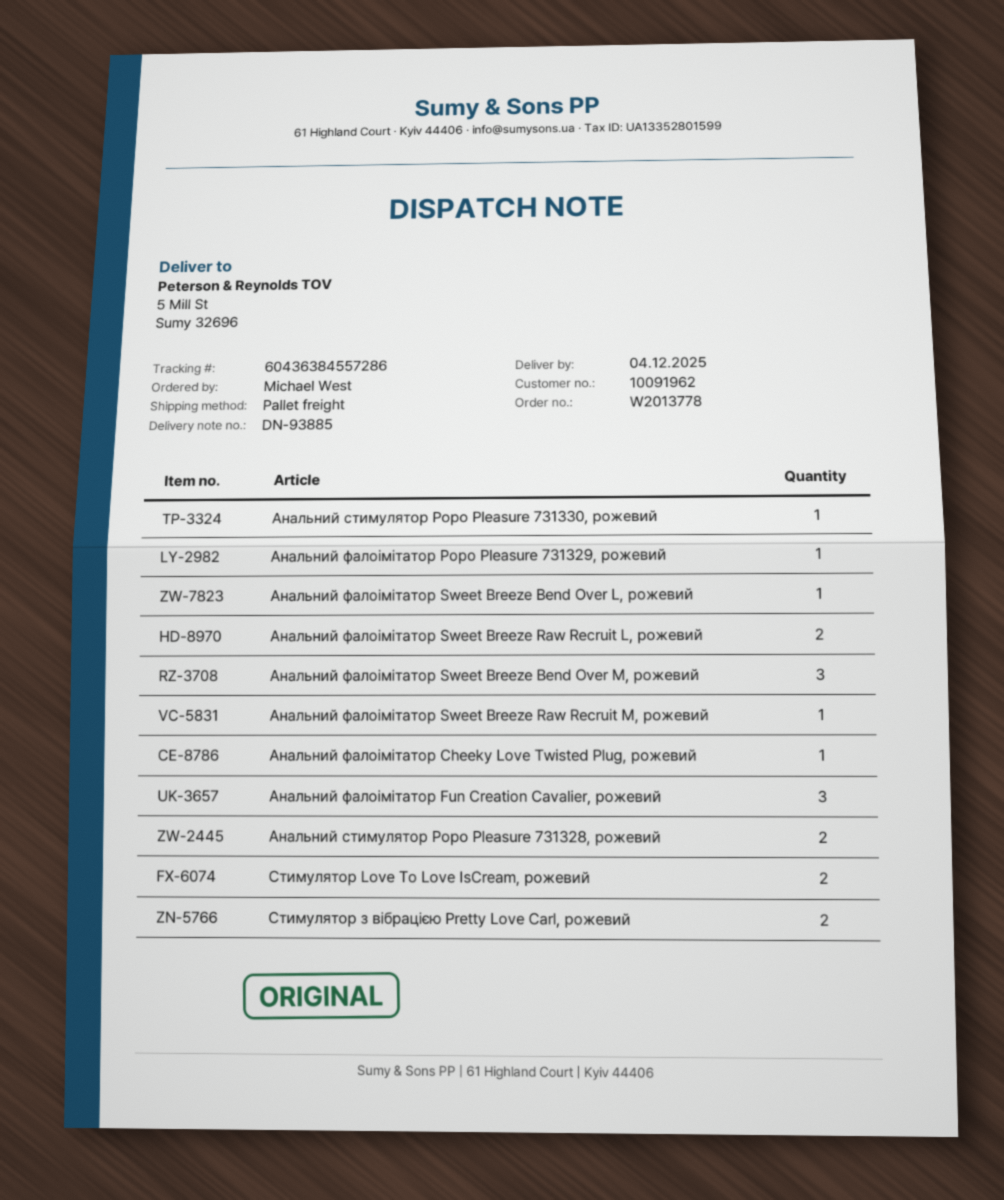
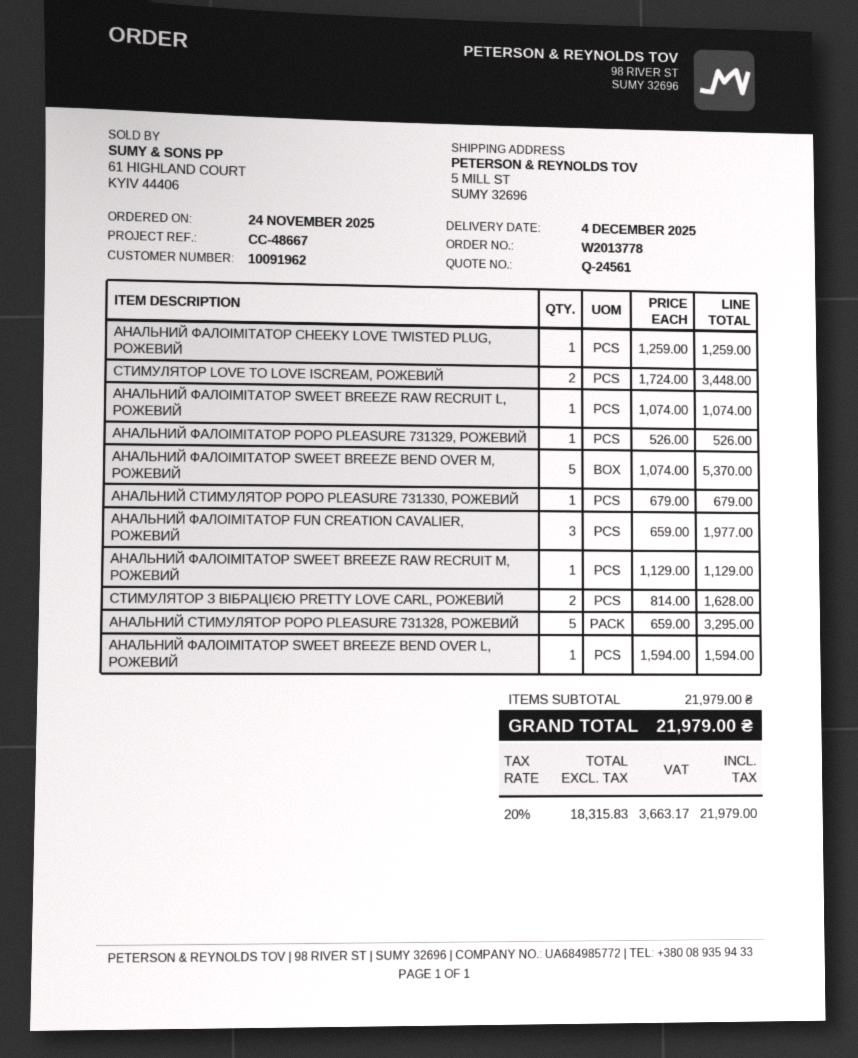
Анальний фалоімітатор Sweet Breeze Raw Recruit L, рожевий: 2 -> 1
Анальний фалоімітатор Sweet Breeze Bend Over M, рожевий: 3 -> 5
Анальний стимулятор Popo Pleasure 731328, рожевий: 2 -> 5

